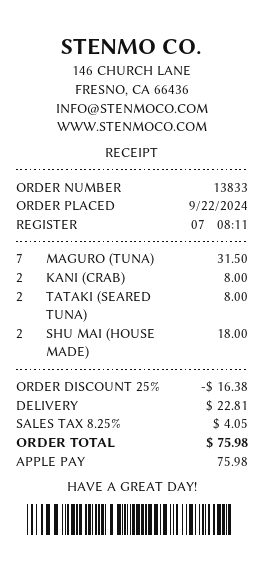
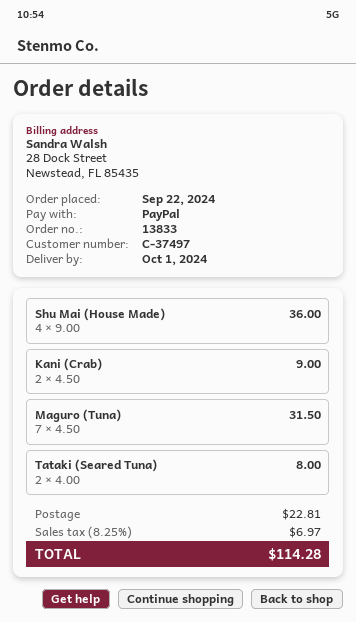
payment method: Apple Pay -> PayPal
KANI (CRAB): 2 for 8.00 -> 2 for 9.00
SHU MAI (HOUSE MADE): 2 for 18.00 -> 4 for 36.00
discount: 25% = 16.38 -> none
tax: 8.25% = 4.05 -> 8.25% = 6.97
total: 75.98 -> 114.28

